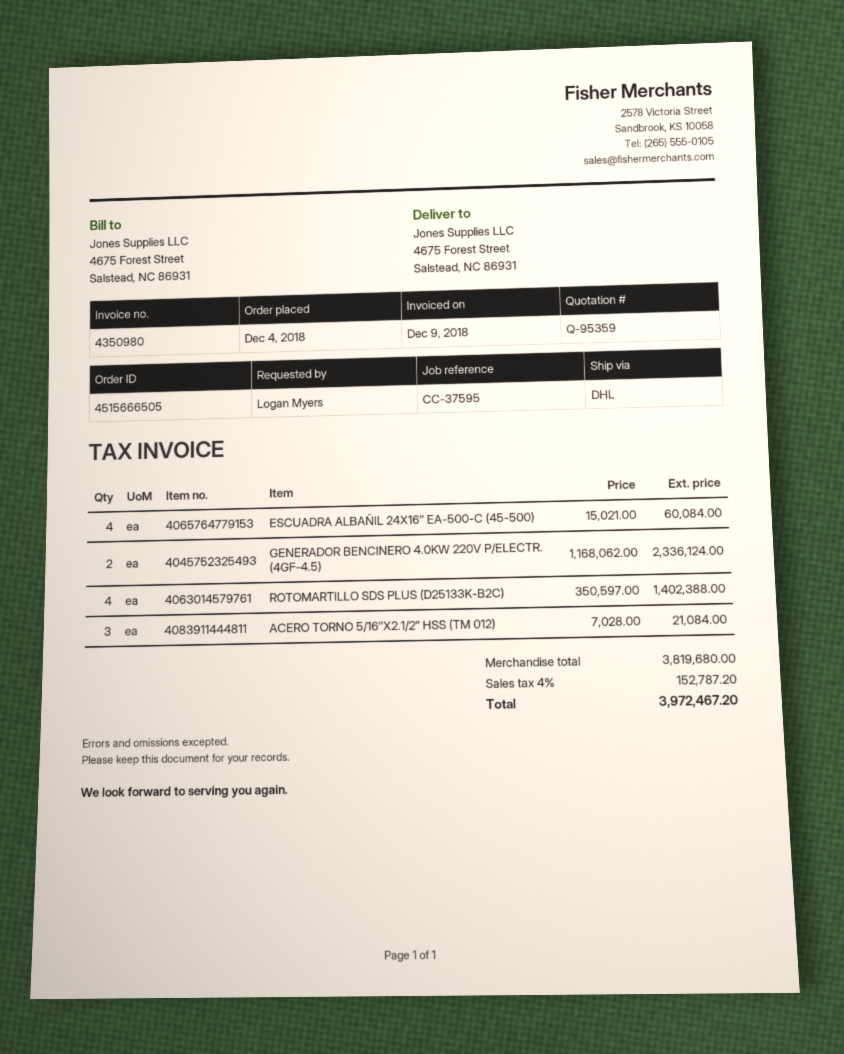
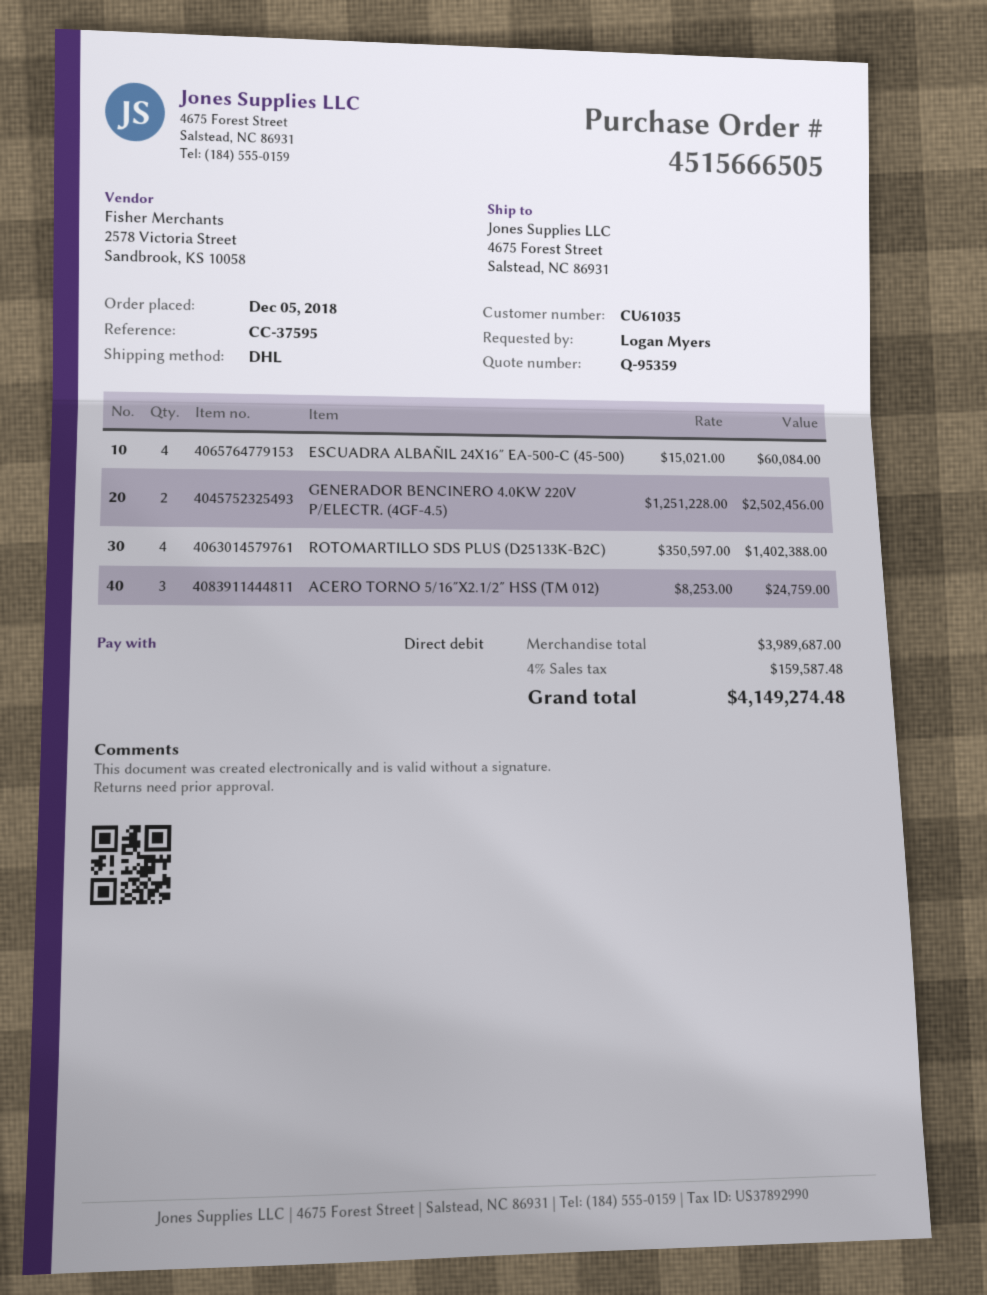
order date: 2018-12-04 -> 2018-12-05
GENERADOR BENCINERO 4.0KW 220V P/ELECTR. (4GF-4.5): 2 x 1168062.00 = 2336124.00 -> 2 x 1251228.00 = 2502456.00
ACERO TORNO 5/16″X2.1/2″ HSS (TM 012): 3 x 7028.00 = 21084.00 -> 3 x 8253.00 = 24759.00
subtotal: 3819680.00 -> 3989687.00
tax: 4% = 152787.20 -> 4% = 159587.48
total: 3972467.20 -> 4149274.48

